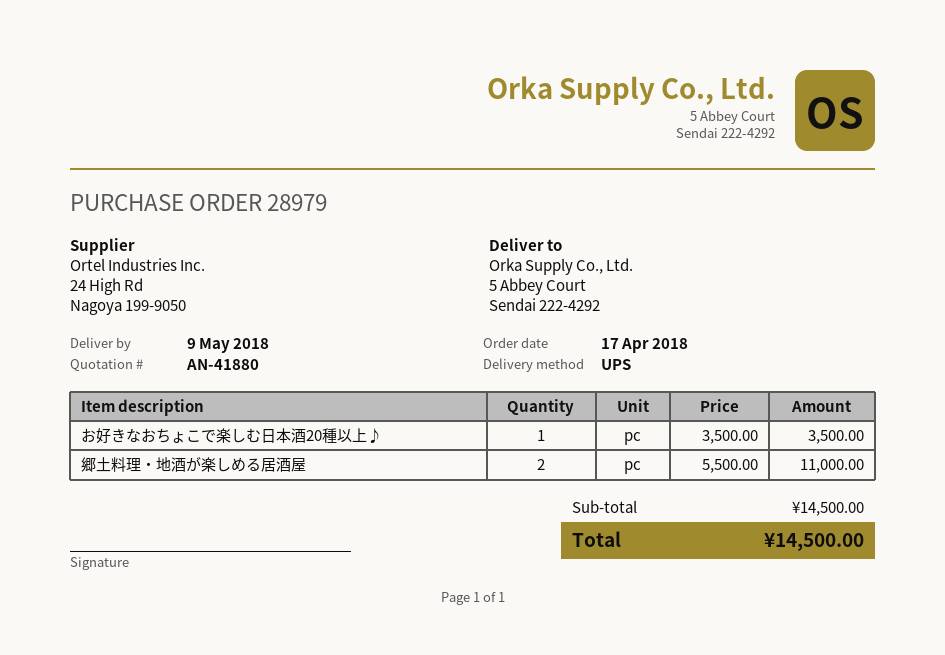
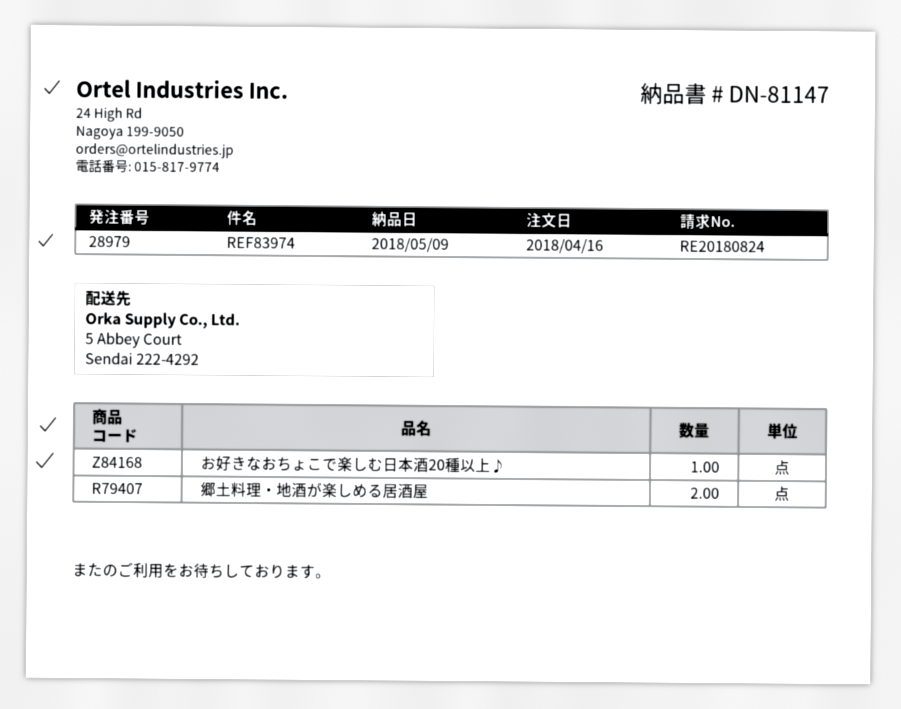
order date: 2018-04-17 -> 2018-04-16

